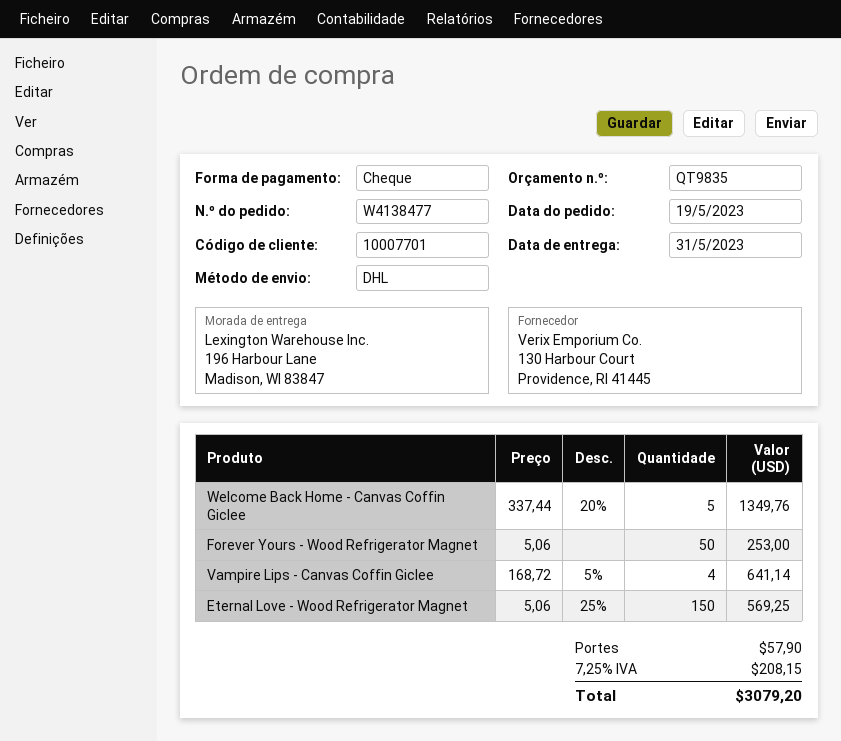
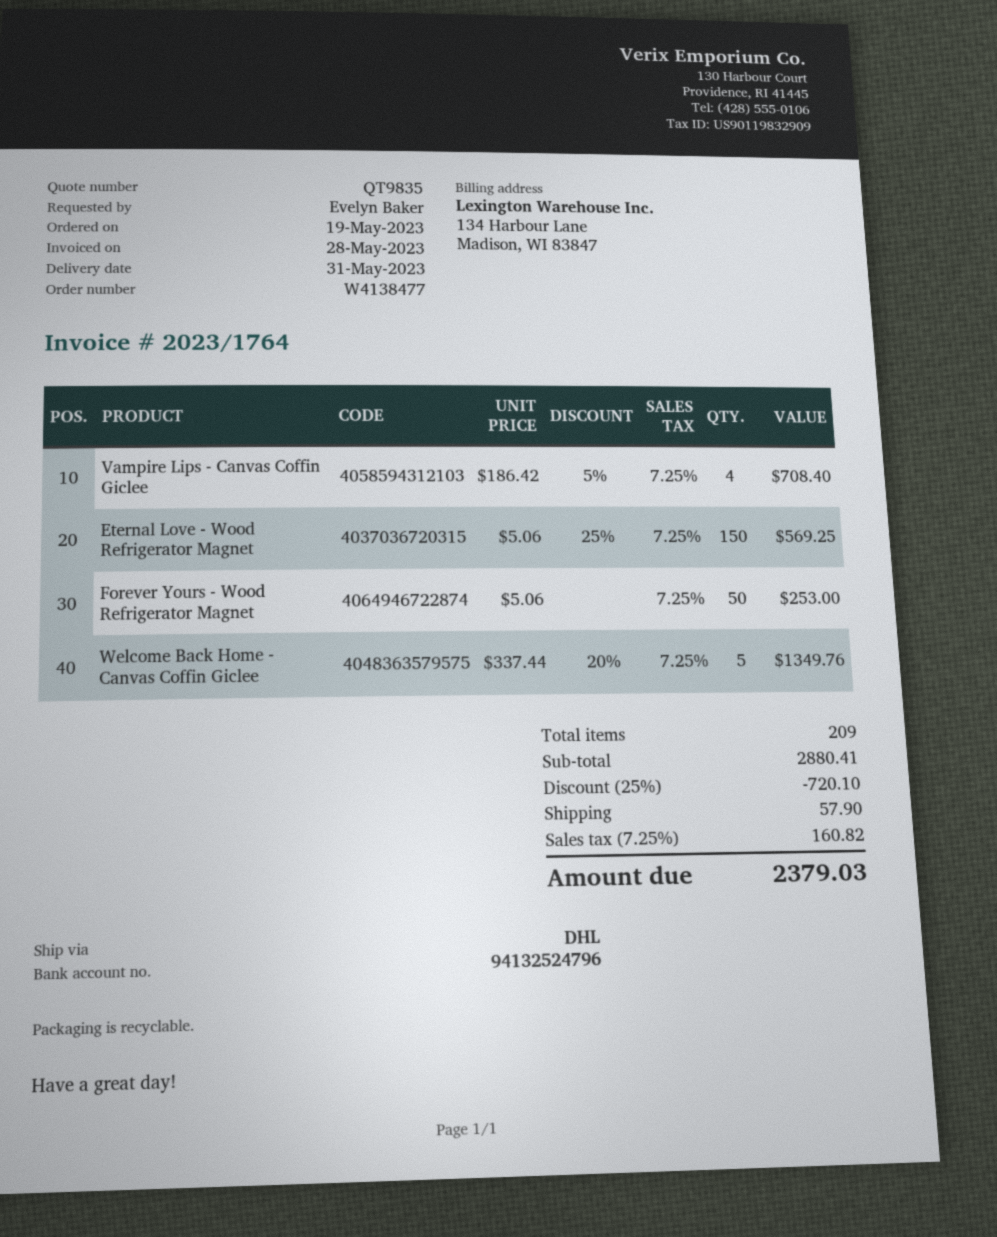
Vampire Lips - Canvas Coffin Giclee: 4 x 168.72 - 5% = 641.14 -> 4 x 186.42 - 5% = 708.40
discount: none -> 25% = 720.10
tax: 7.25% = 208.15 -> 7.25% = 160.82
total: 3079.20 -> 2379.03

